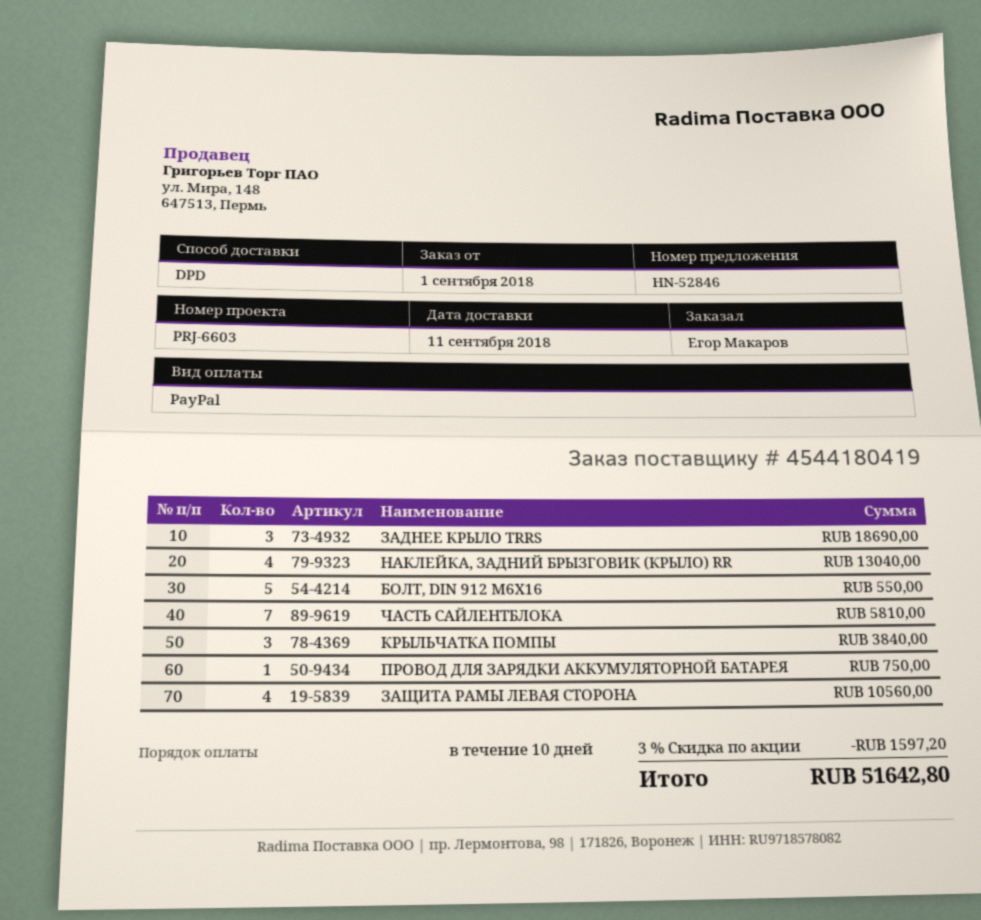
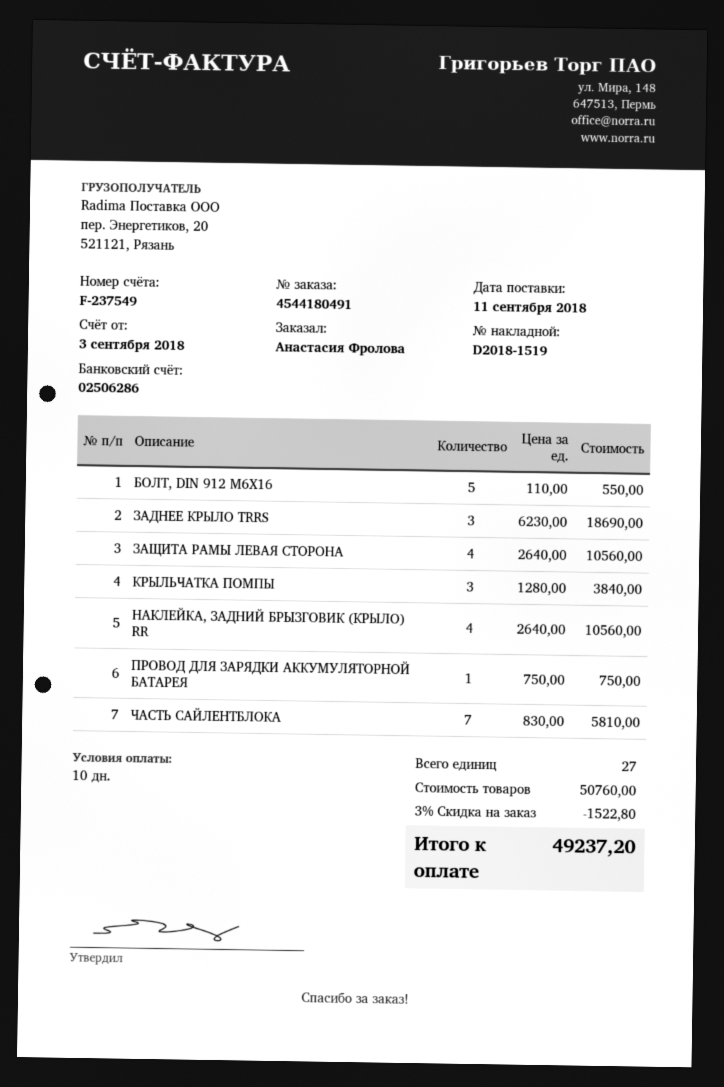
order number: 4544180419 -> 4544180491
ordered by: Егор Макаров -> Анастасия Фролова
НАКЛЕЙКА, ЗАДНИЙ БРЫЗГОВИК (КРЫЛО) RR: 4 for 13040.00 -> 4 for 10560.00
discount: 3% = 1597.20 -> 3% = 1522.80
total: 51642.80 -> 49237.20

